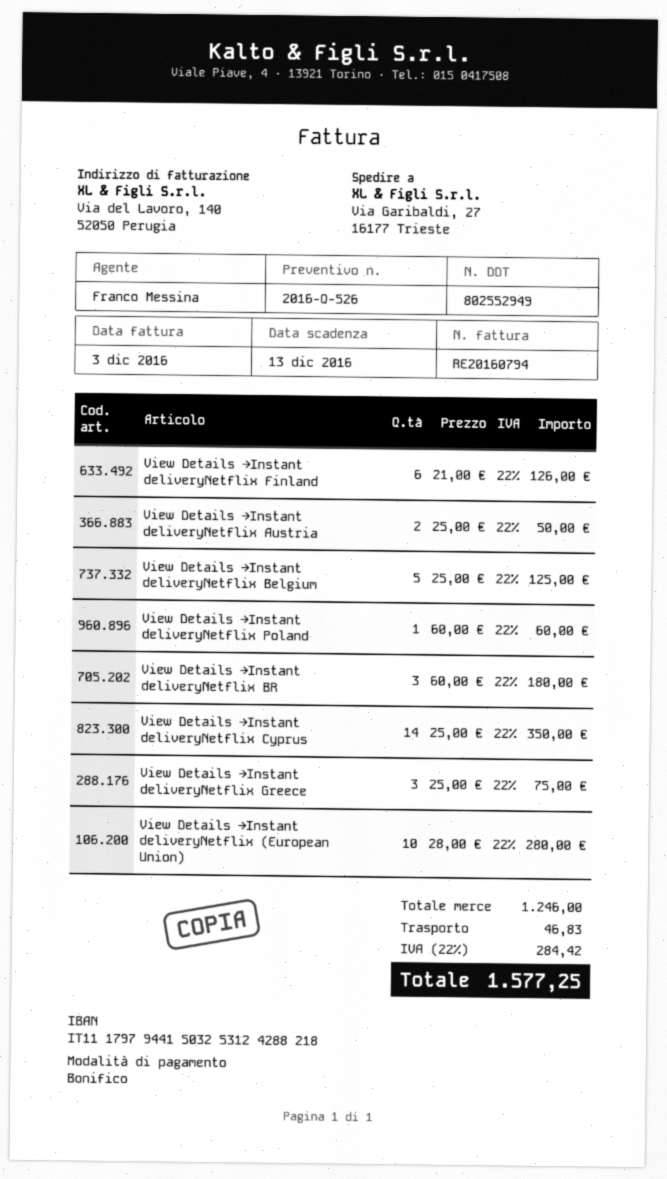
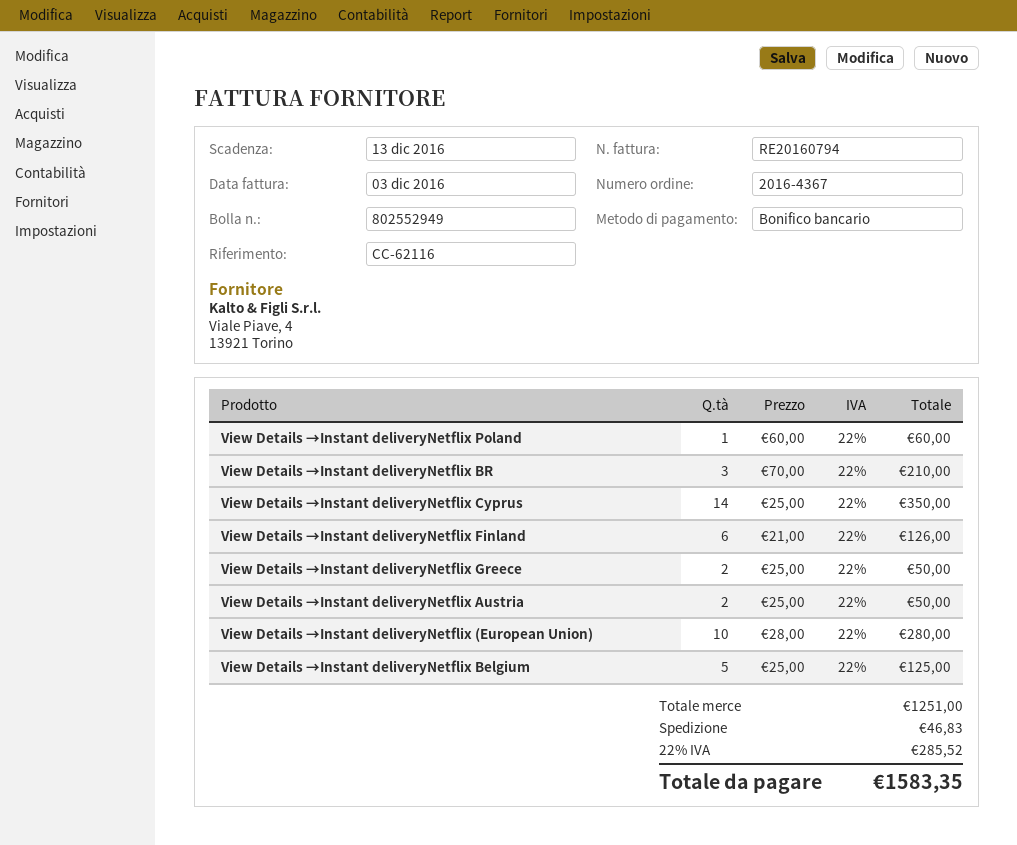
View Details →Instant deliveryNetflix BR: 3 x 60.00 = 180.00 -> 3 x 70.00 = 210.00
View Details →Instant deliveryNetflix Greece: 3 x 25.00 = 75.00 -> 2 x 25.00 = 50.00
subtotal: 1246.00 -> 1251.00
tax: 22% = 284.42 -> 22% = 285.52
total: 1577.25 -> 1583.35

